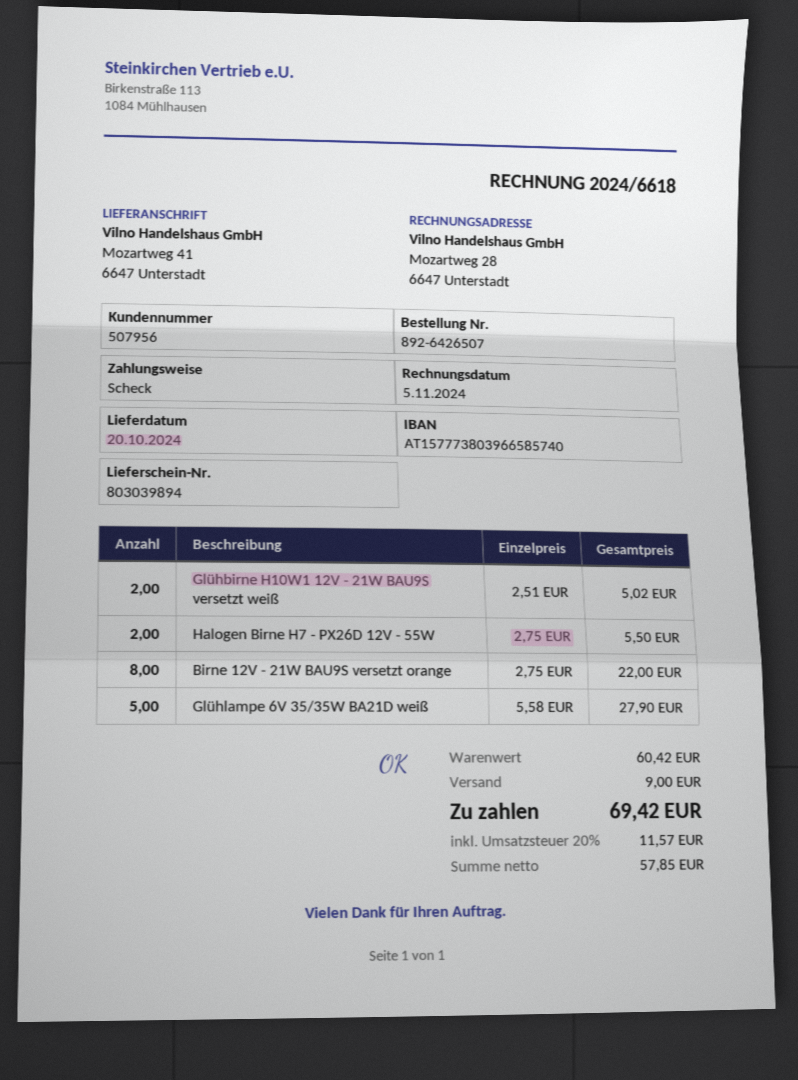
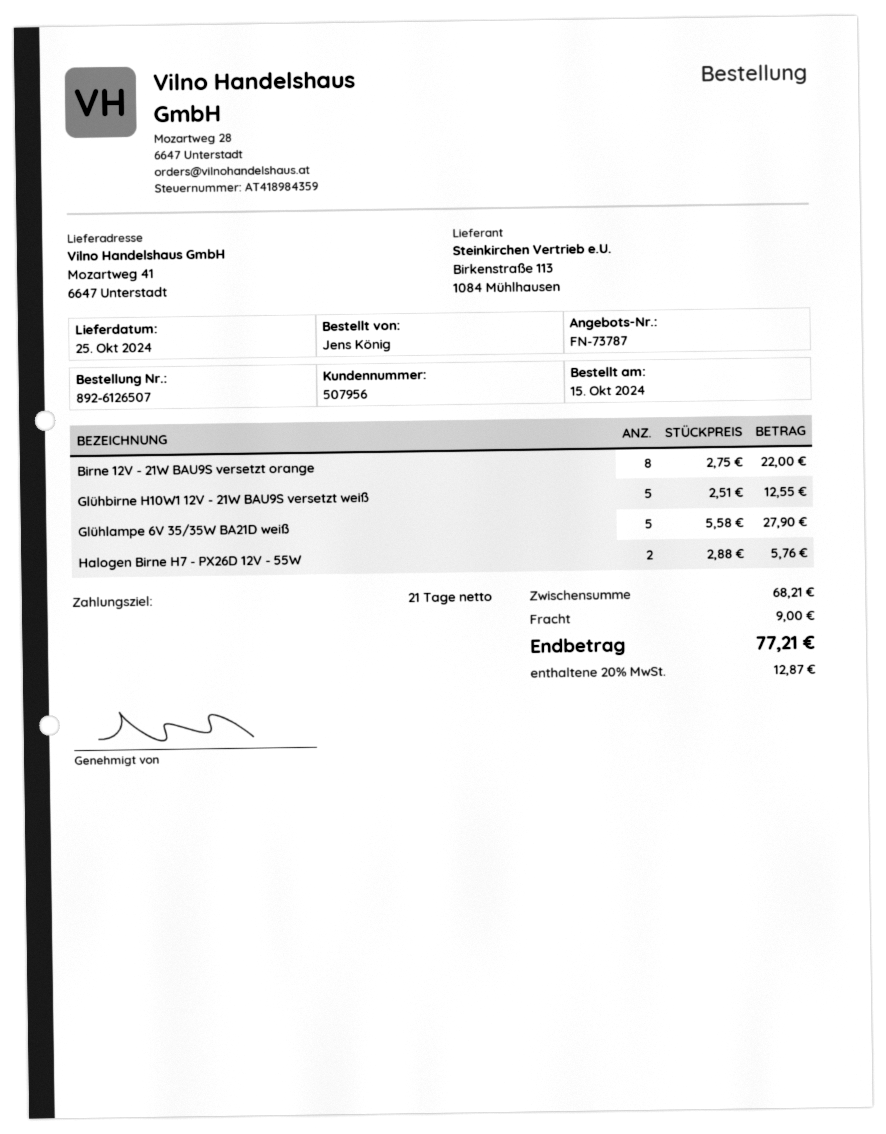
order number: 892-6426507 -> 892-6126507
delivery date: 2024-10-20 -> 2024-10-25
Glühbirne H10W1 12V - 21W BAU9S versetzt weiß: 2 x 2.51 = 5.02 -> 5 x 2.51 = 12.55
Halogen Birne H7 - PX26D 12V - 55W: 2 x 2.75 = 5.50 -> 2 x 2.88 = 5.76
subtotal: 60.42 -> 68.21
tax: 20% = 11.57 -> 20% = 12.87
total: 69.42 -> 77.21

